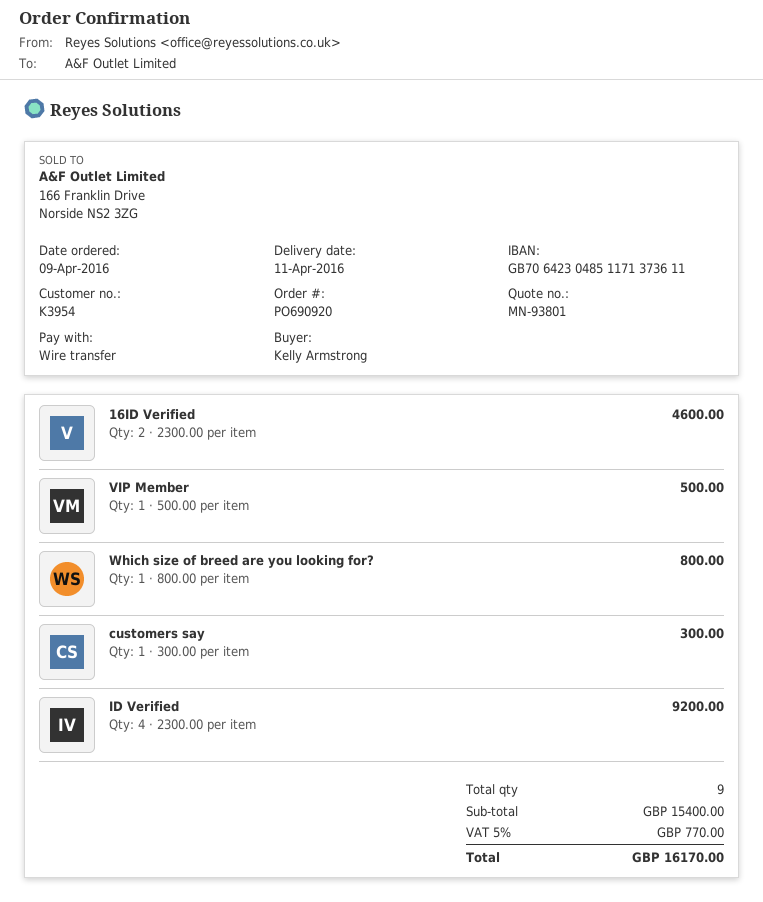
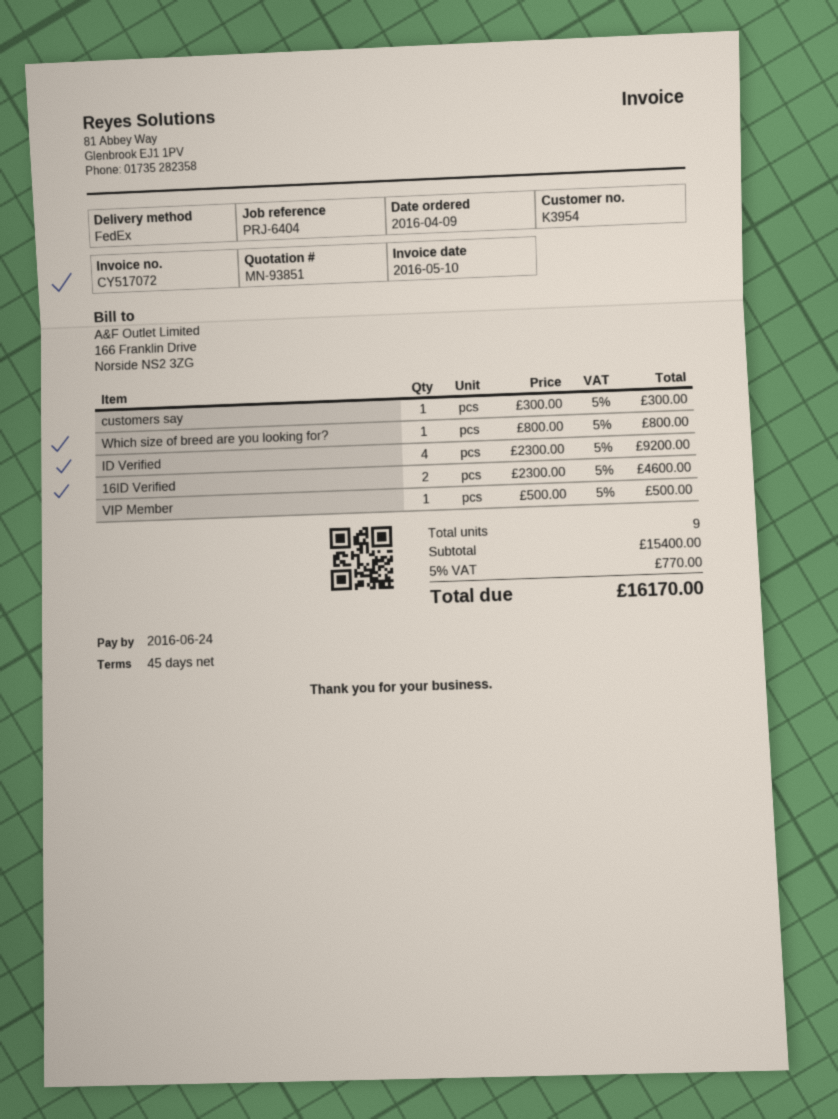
quote number: MN-93801 -> MN-93851

